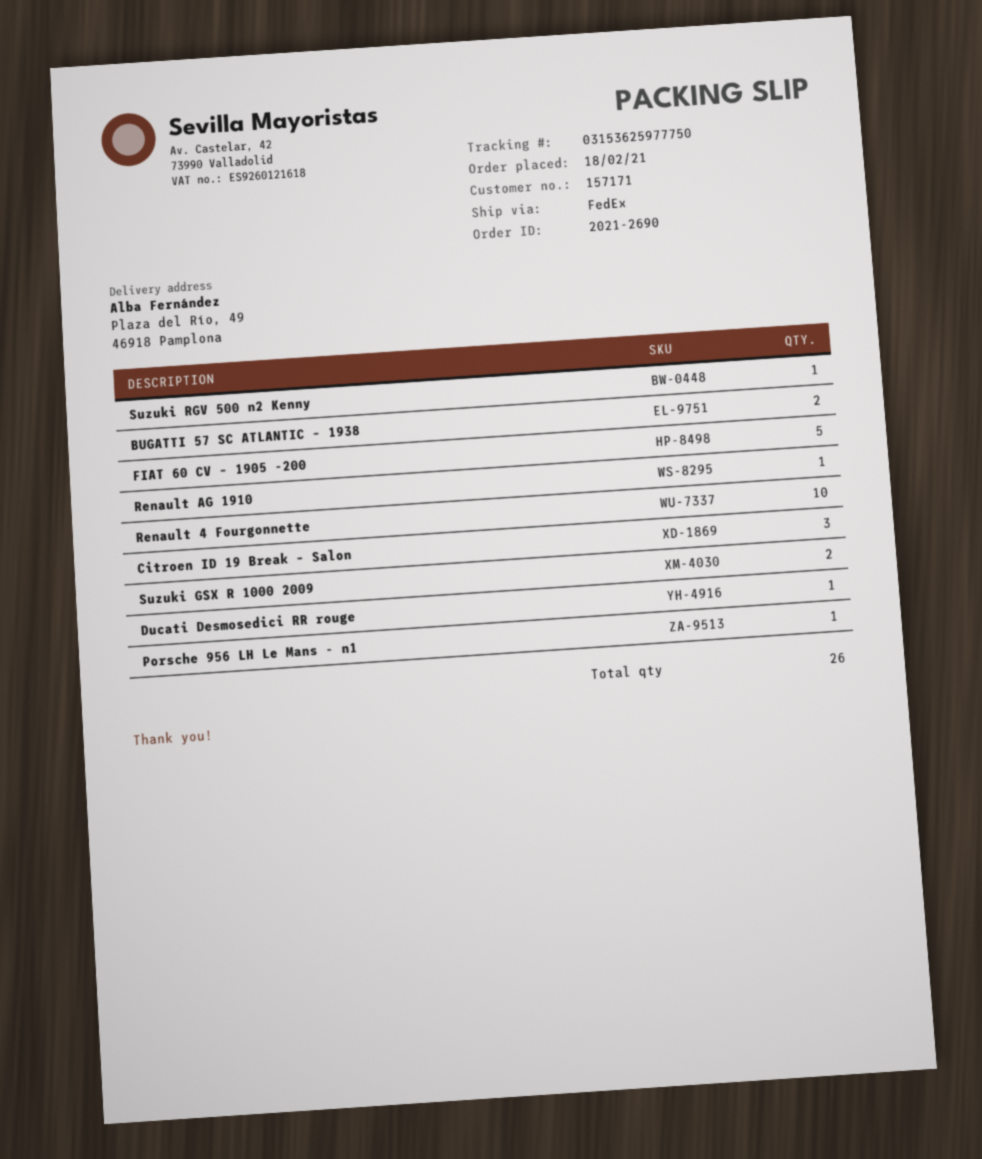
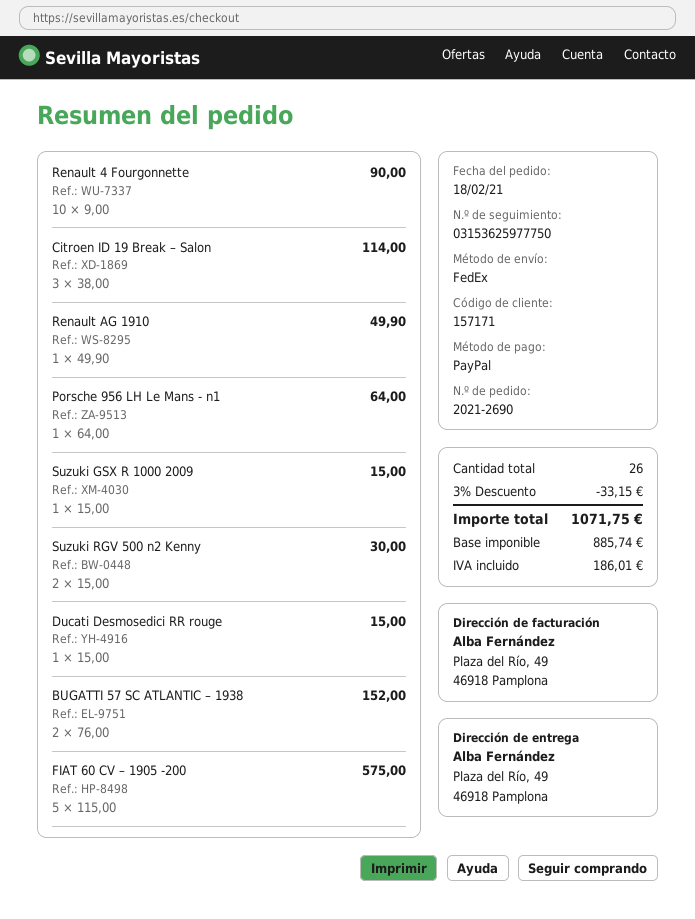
Suzuki RGV 500 n2 Kenny: 1 -> 2
Suzuki GSX R 1000 2009: 2 -> 1

